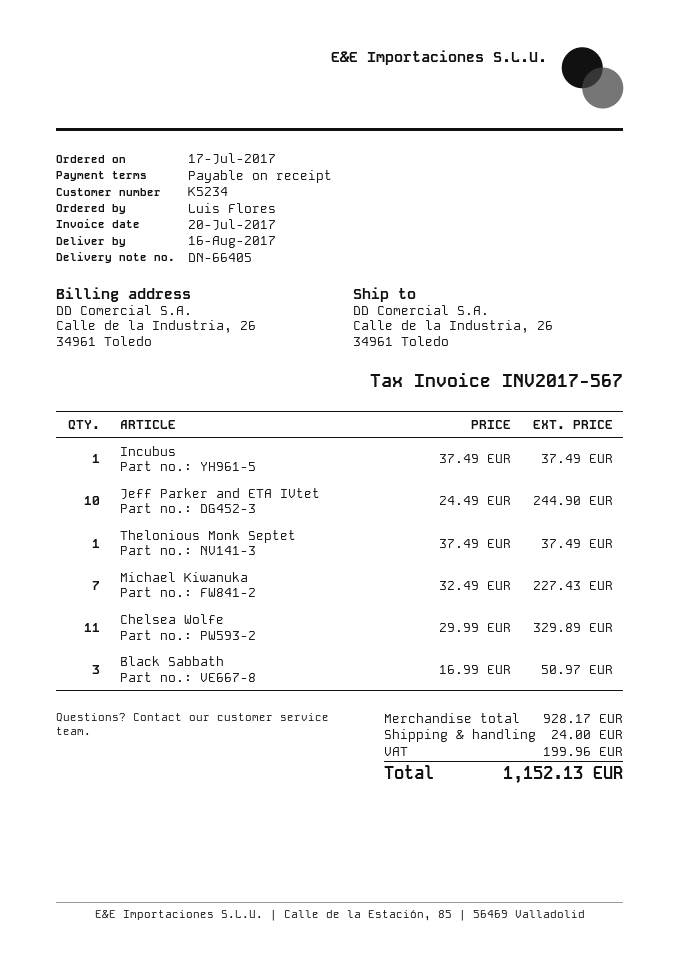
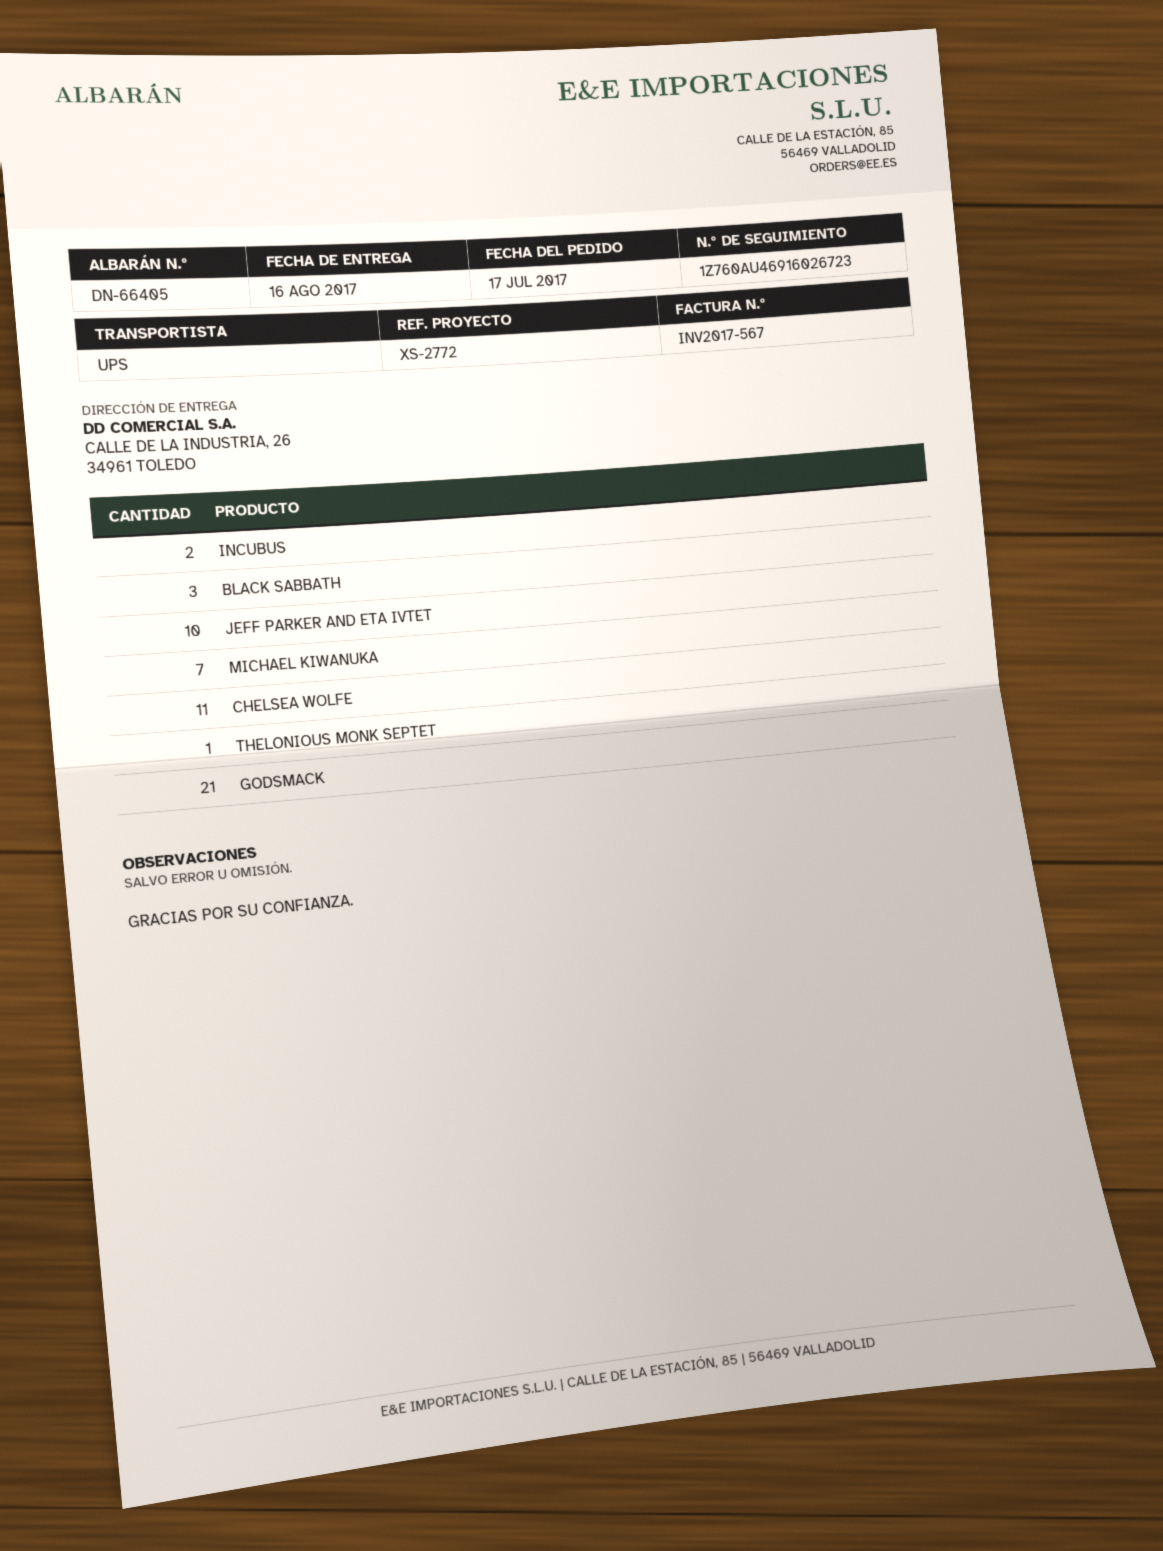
Incubus: 1 -> 2
GODSMACK: none -> 21

